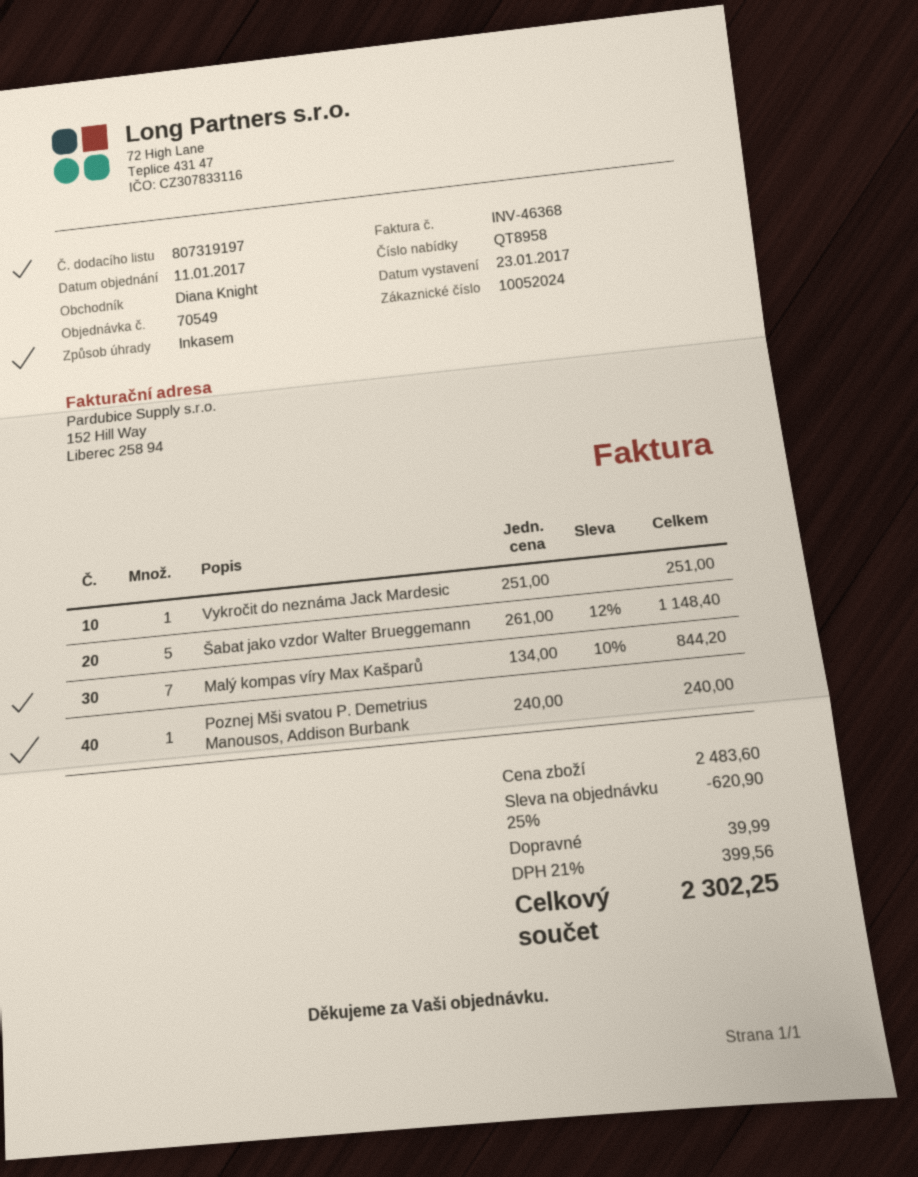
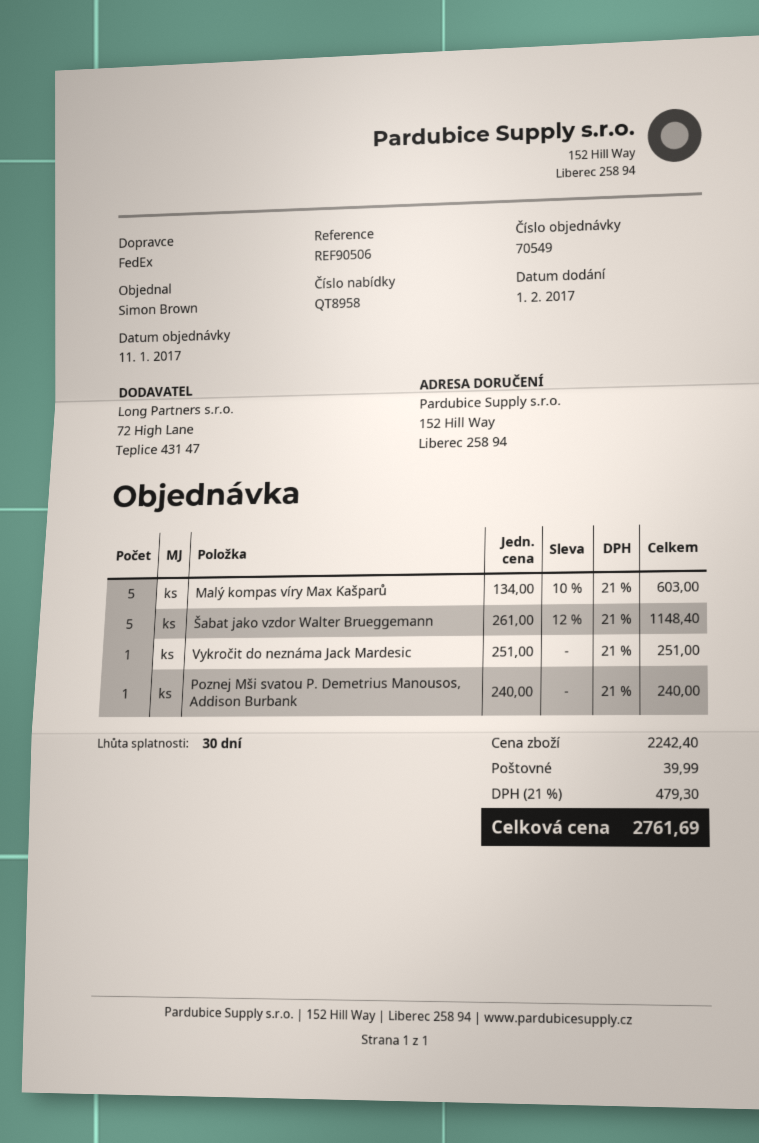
Malý kompas víry Max Kašparů: 7 x 134.00 - 10% = 844.20 -> 5 x 134.00 - 10% = 603.00
subtotal: 2483.60 -> 2242.40
discount: 25% = 620.90 -> none
tax: 21% = 399.56 -> 21% = 479.30
total: 2302.25 -> 2761.69

